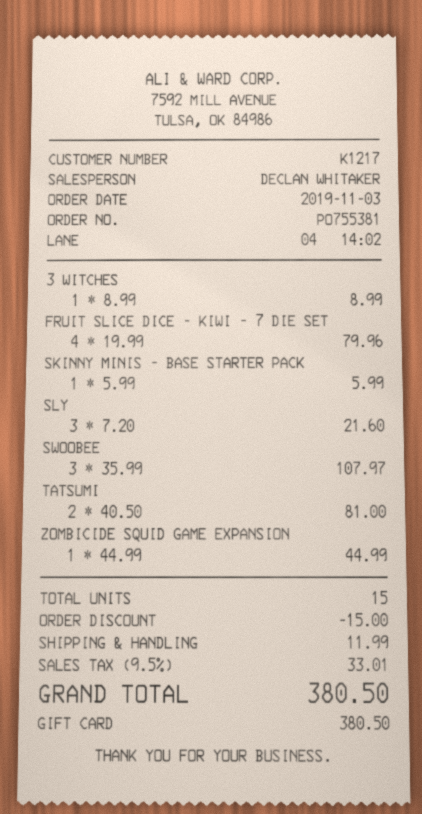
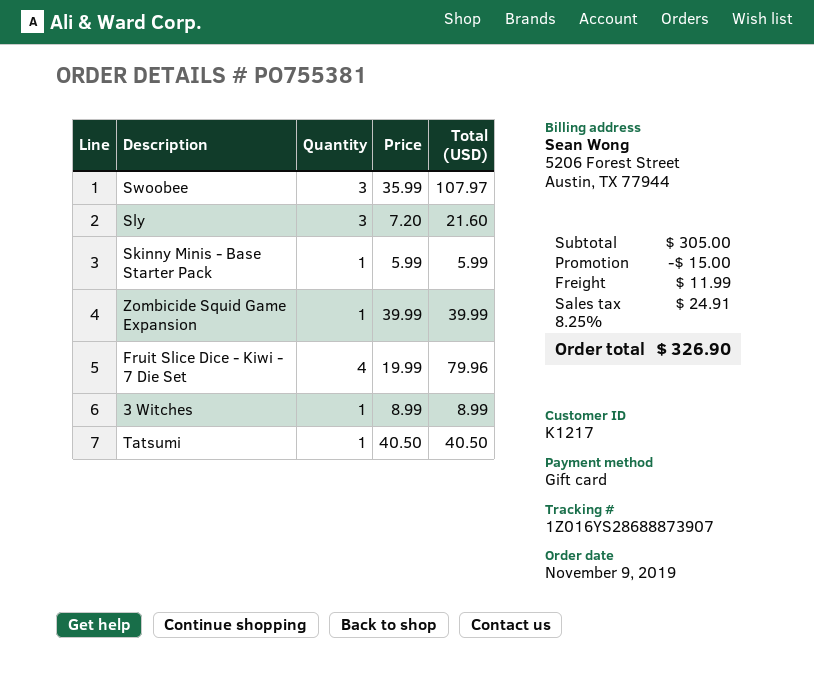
order date: 2019-11-03 -> 2019-11-09
TATSUMI: 2 x 40.50 = 81.00 -> 1 x 40.50 = 40.50
ZOMBICIDE SQUID GAME EXPANSION: 1 x 44.99 = 44.99 -> 1 x 39.99 = 39.99
tax: 9.5% = 33.01 -> 8.25% = 24.91
total: 380.50 -> 326.90

